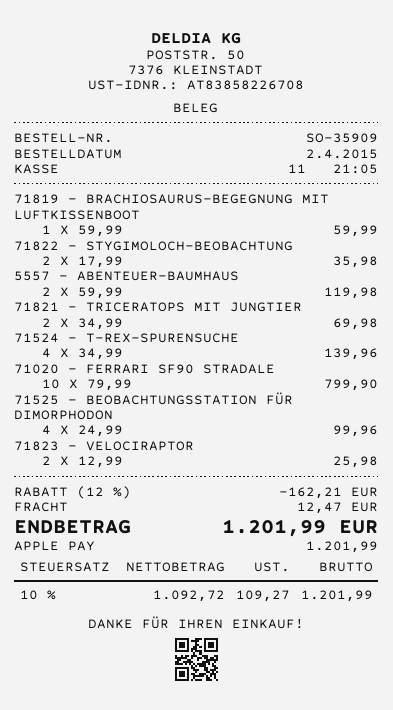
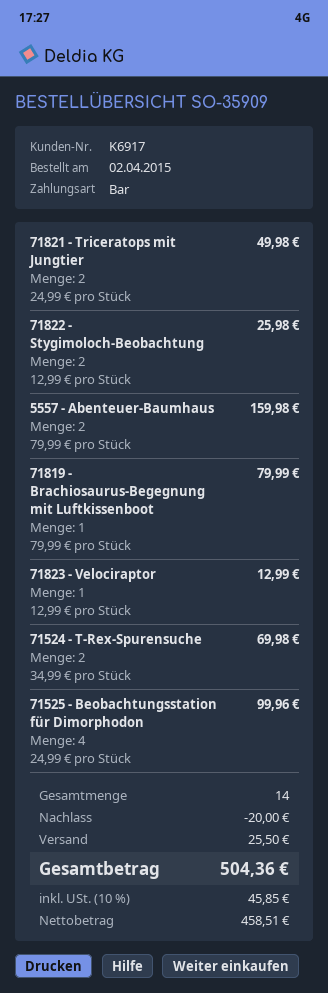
payment method: Apple Pay -> cash
71819 - BRACHIOSAURUS-BEGEGNUNG MIT LUFTKISSENBOOT: 1 x 59.99 = 59.99 -> 1 x 79.99 = 79.99
71822 - STYGIMOLOCH-BEOBACHTUNG: 2 x 17.99 = 35.98 -> 2 x 12.99 = 25.98
5557 - ABENTEUER-BAUMHAUS: 2 x 59.99 = 119.98 -> 2 x 79.99 = 159.98
71821 - TRICERATOPS MIT JUNGTIER: 2 x 34.99 = 69.98 -> 2 x 24.99 = 49.98
71524 - T-REX-SPURENSUCHE: 4 x 34.99 = 139.96 -> 2 x 34.99 = 69.98
71020 - FERRARI SF90 STRADALE: 10 x 79.99 = 799.90 -> none
71823 - VELOCIRAPTOR: 2 x 12.99 = 25.98 -> 1 x 12.99 = 12.99
discount: 162.21 -> 20.00
shipping: 12.47 -> 25.50
net: 1092.72 -> 458.51
tax: 10% = 109.27 -> 10% = 45.85
total: 1201.99 -> 504.36

